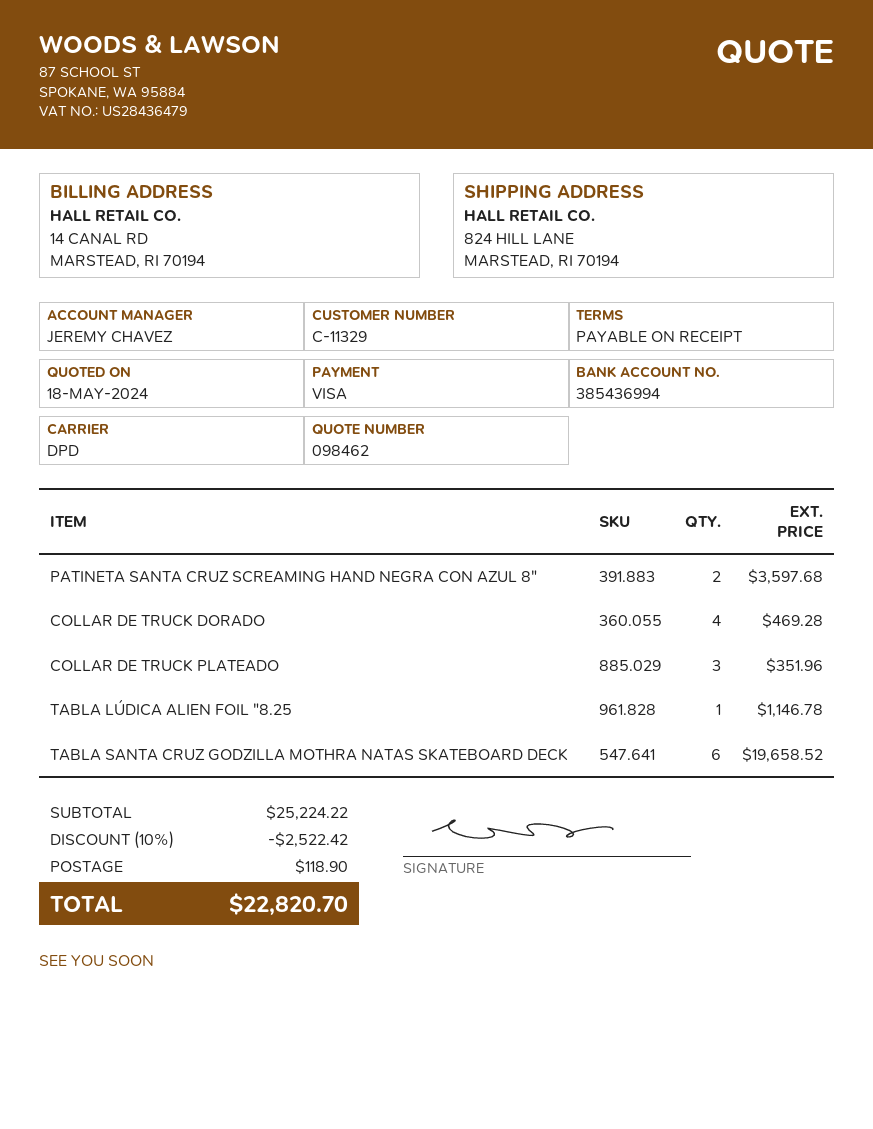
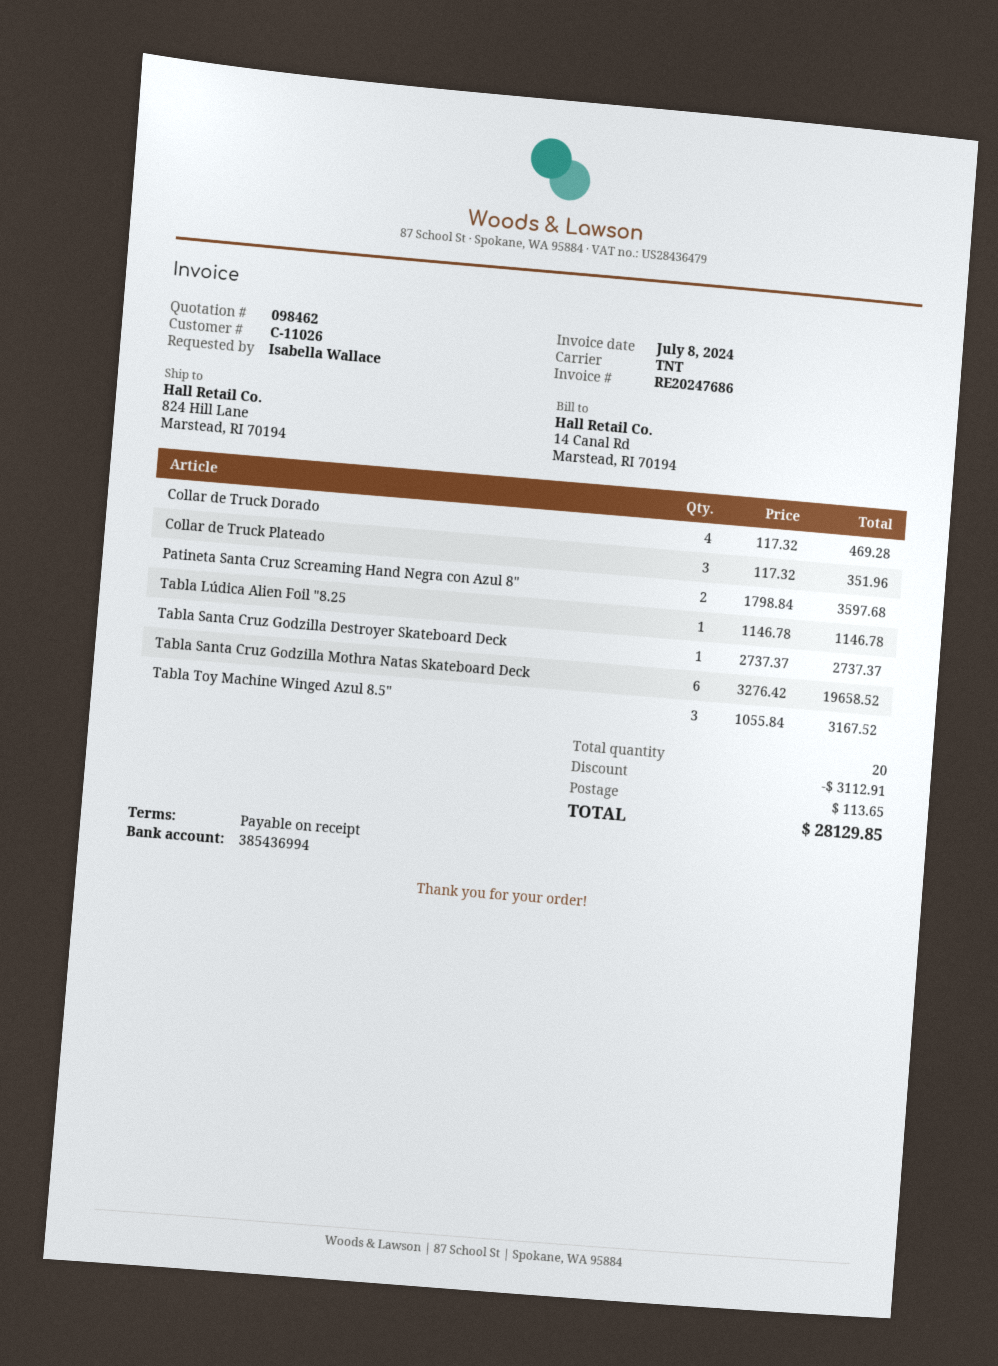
customer number: C-11329 -> C-11026
shipping method: DPD -> TNT
Tabla Santa Cruz Godzilla Destroyer Skateboard Deck: none -> 1 for 2737.37
Tabla Toy Machine Winged Azul 8.5": none -> 3 for 3167.52
discount: 2522.42 -> 3112.91
shipping: 118.90 -> 113.65
total: 22820.70 -> 28129.85

